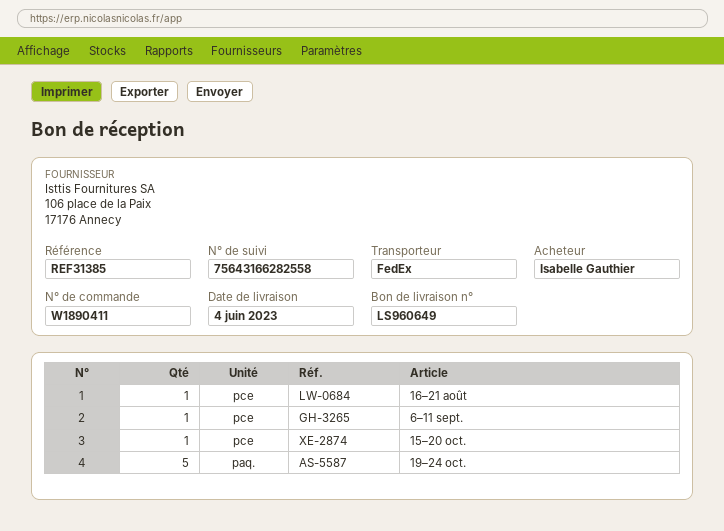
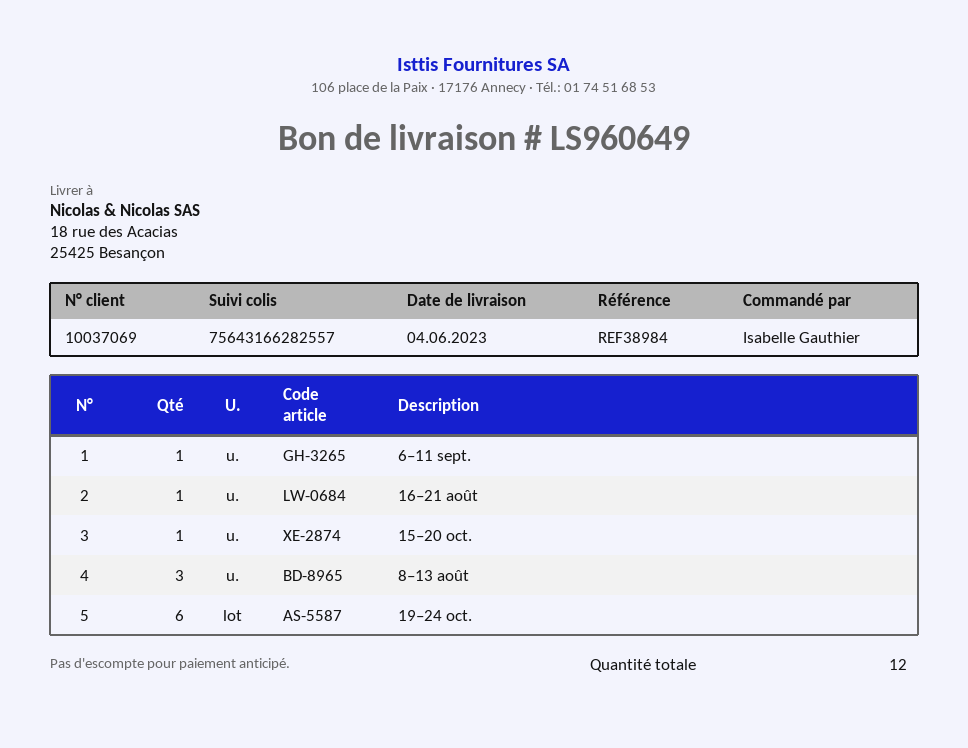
reference: REF31385 -> REF38984
tracking number: 75643166282558 -> 75643166282557
19–24 oct.: 5 -> 6
8–13 août: none -> 3

